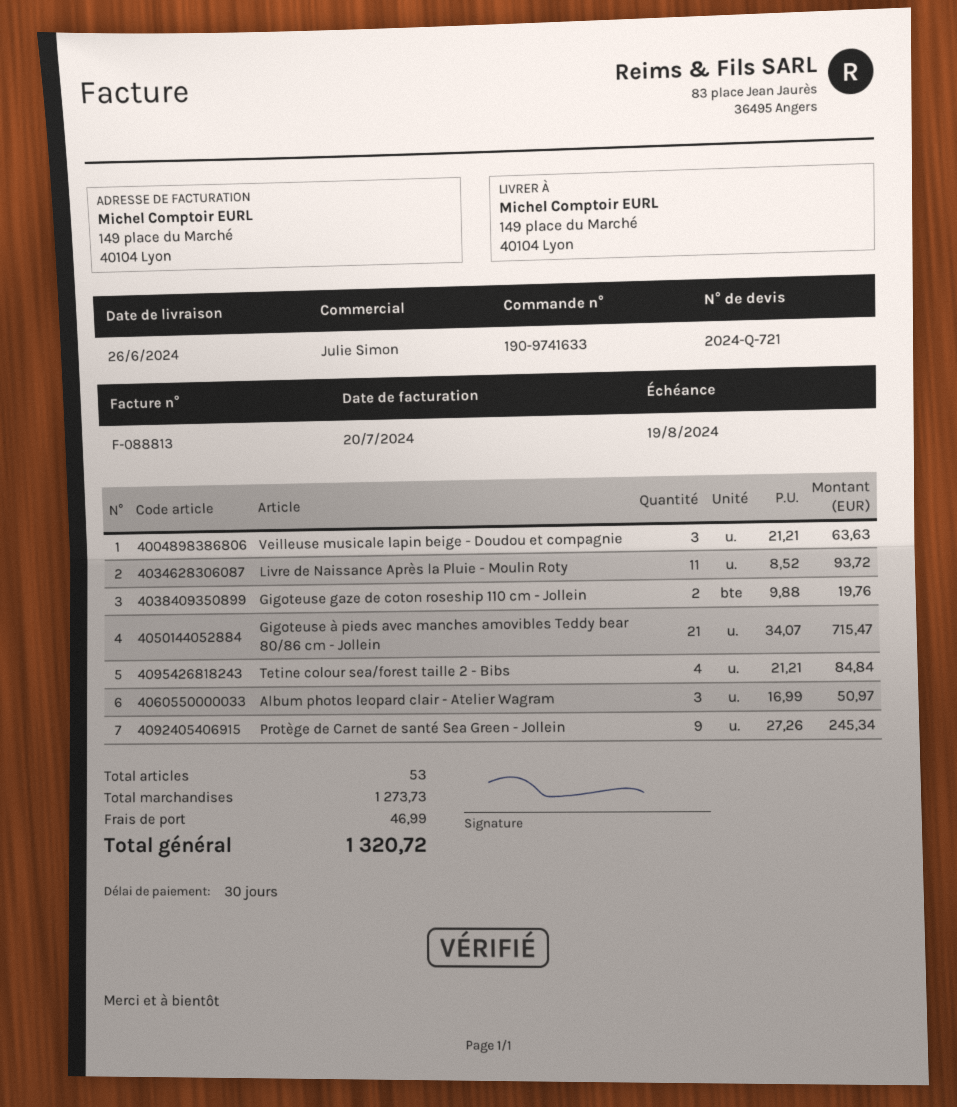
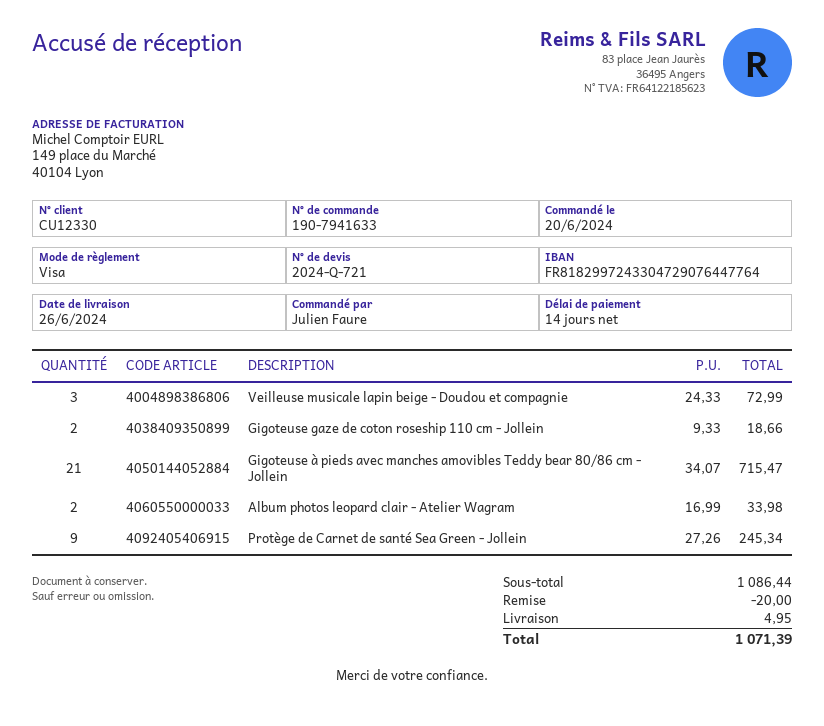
order number: 190-9741633 -> 190-7941633
payment terms: 30 days -> 14 days
Veilleuse musicale lapin beige - Doudou et compagnie: 3 x 21.21 = 63.63 -> 3 x 24.33 = 72.99
Livre de Naissance Après la Pluie - Moulin Roty: 11 x 8.52 = 93.72 -> none
Gigoteuse gaze de coton roseship 110 cm - Jollein: 2 x 9.88 = 19.76 -> 2 x 9.33 = 18.66
Tetine colour sea/forest taille 2 - Bibs: 4 x 21.21 = 84.84 -> none
Album photos leopard clair - Atelier Wagram: 3 x 16.99 = 50.97 -> 2 x 16.99 = 33.98
subtotal: 1273.73 -> 1086.44
discount: none -> 20.00
shipping: 46.99 -> 4.95
total: 1320.72 -> 1071.39

